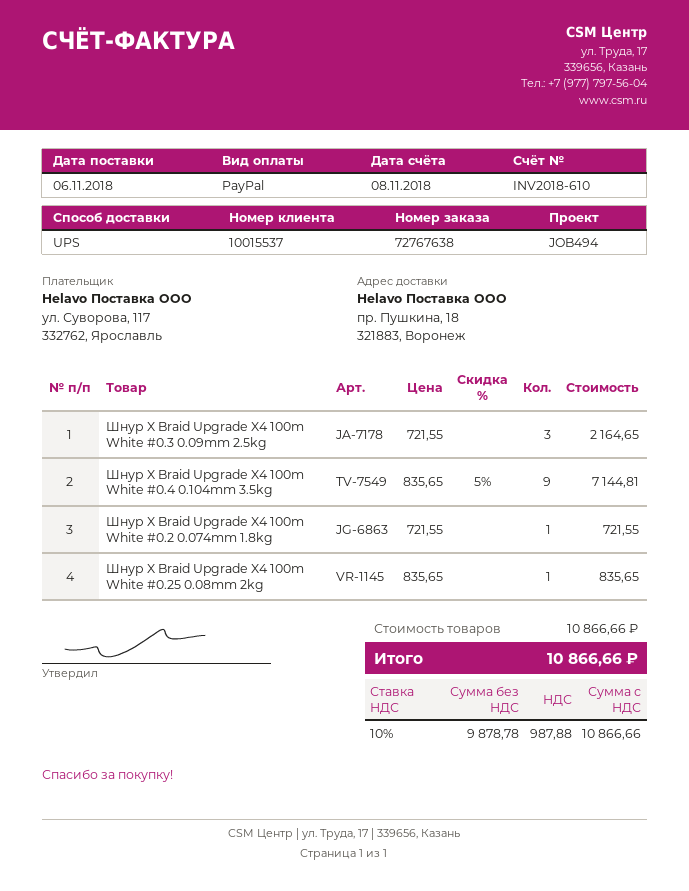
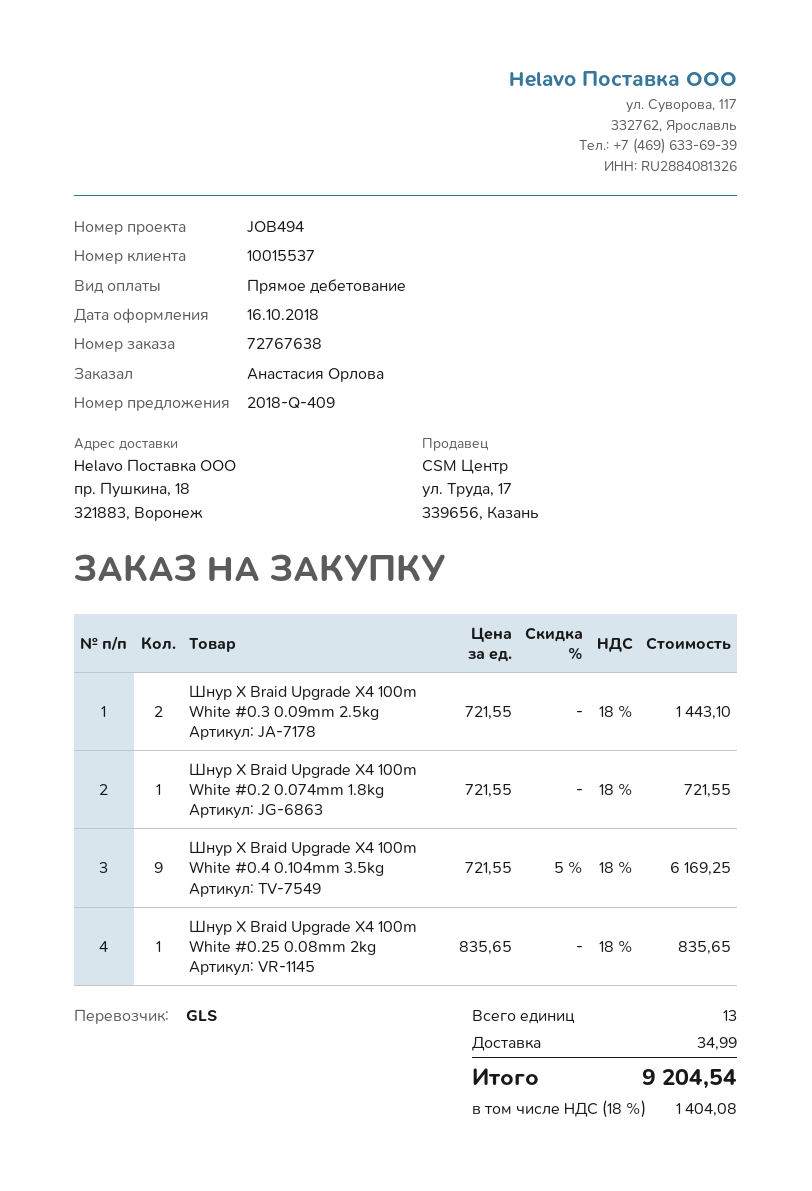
payment method: PayPal -> direct debit
shipping method: UPS -> GLS
Шнур X Braid Upgrade X4 100m White #0.3 0.09mm 2.5kg: 3 x 721.55 = 2164.65 -> 2 x 721.55 = 1443.10
Шнур X Braid Upgrade X4 100m White #0.4 0.104mm 3.5kg: 9 x 835.65 - 5% = 7144.81 -> 9 x 721.55 - 5% = 6169.25
shipping: none -> 34.99
tax: 10% = 987.88 -> 18% = 1404.08
total: 10866.66 -> 9204.54

